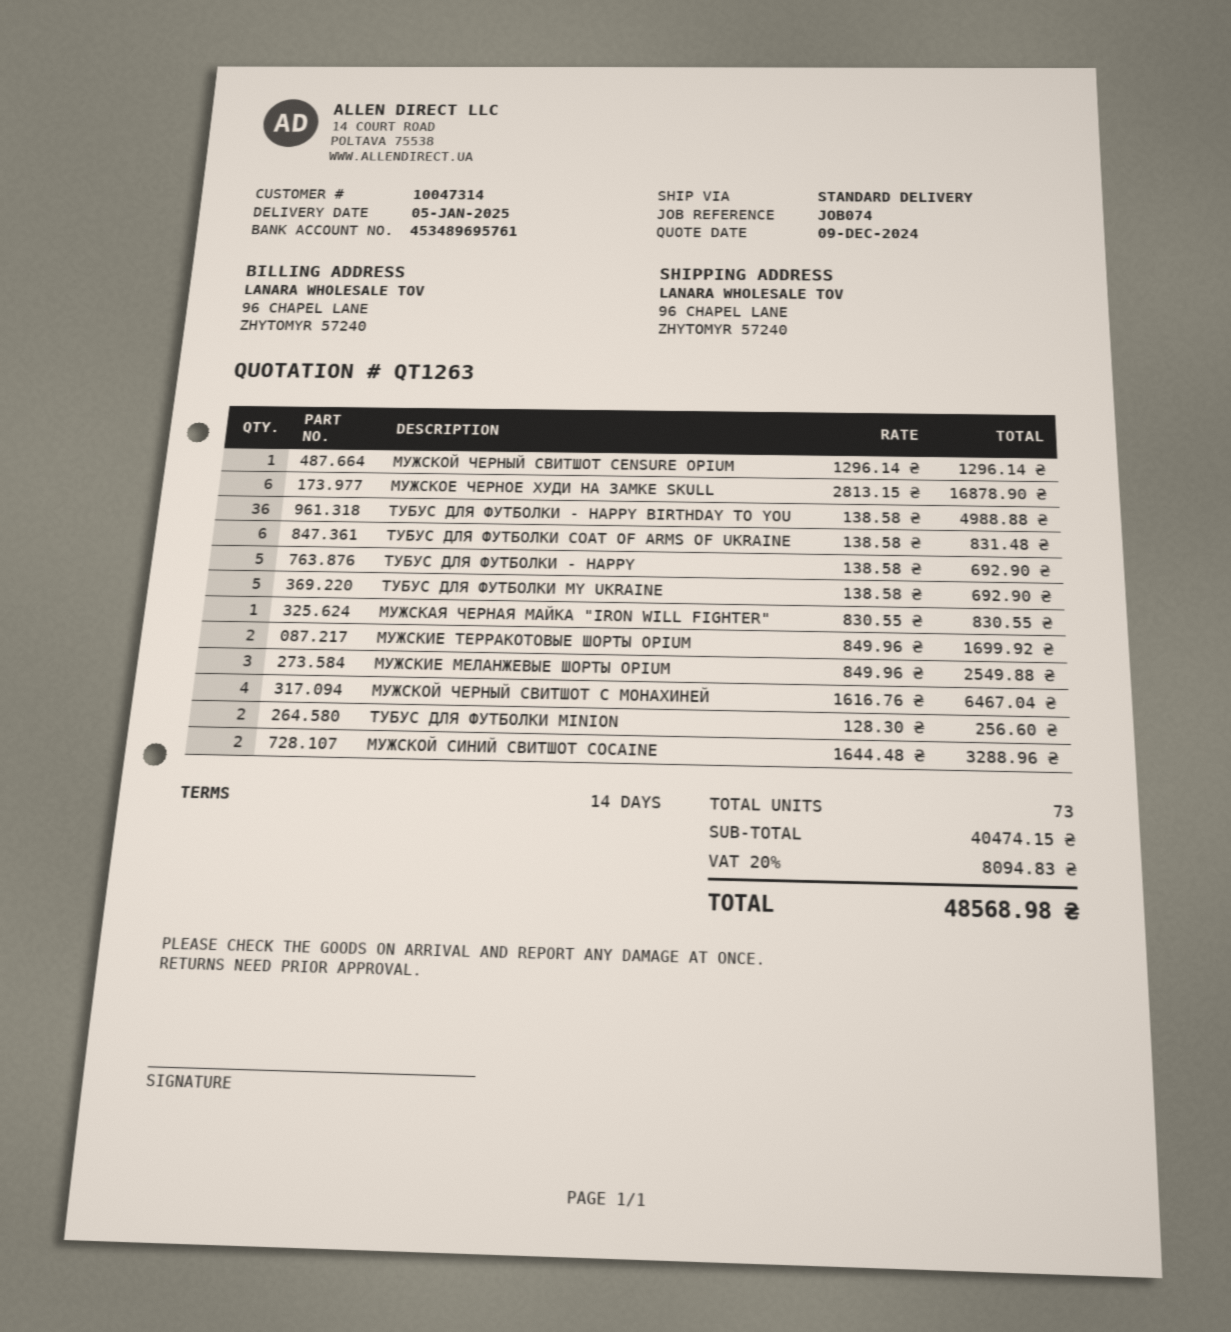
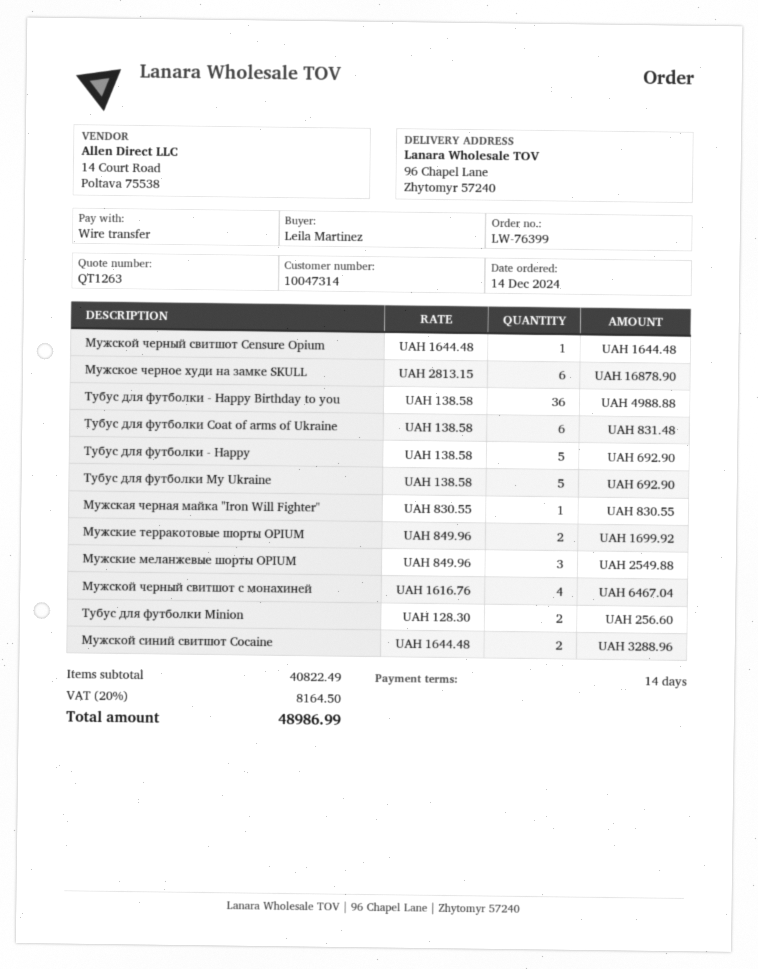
МУЖСКОЙ ЧЕРНЫЙ СВИТШОТ CENSURE OPIUM: 1 x 1296.14 = 1296.14 -> 1 x 1644.48 = 1644.48
subtotal: 40474.15 -> 40822.49
tax: 20% = 8094.83 -> 20% = 8164.50
total: 48568.98 -> 48986.99

